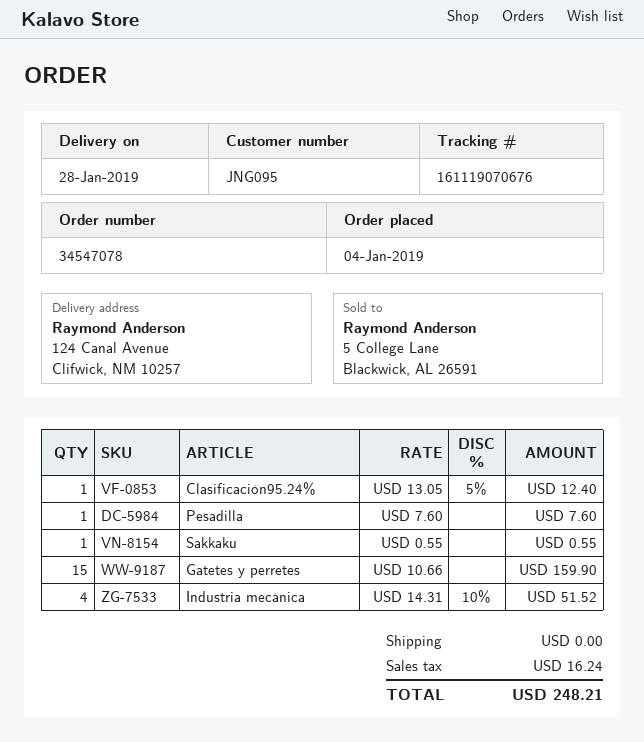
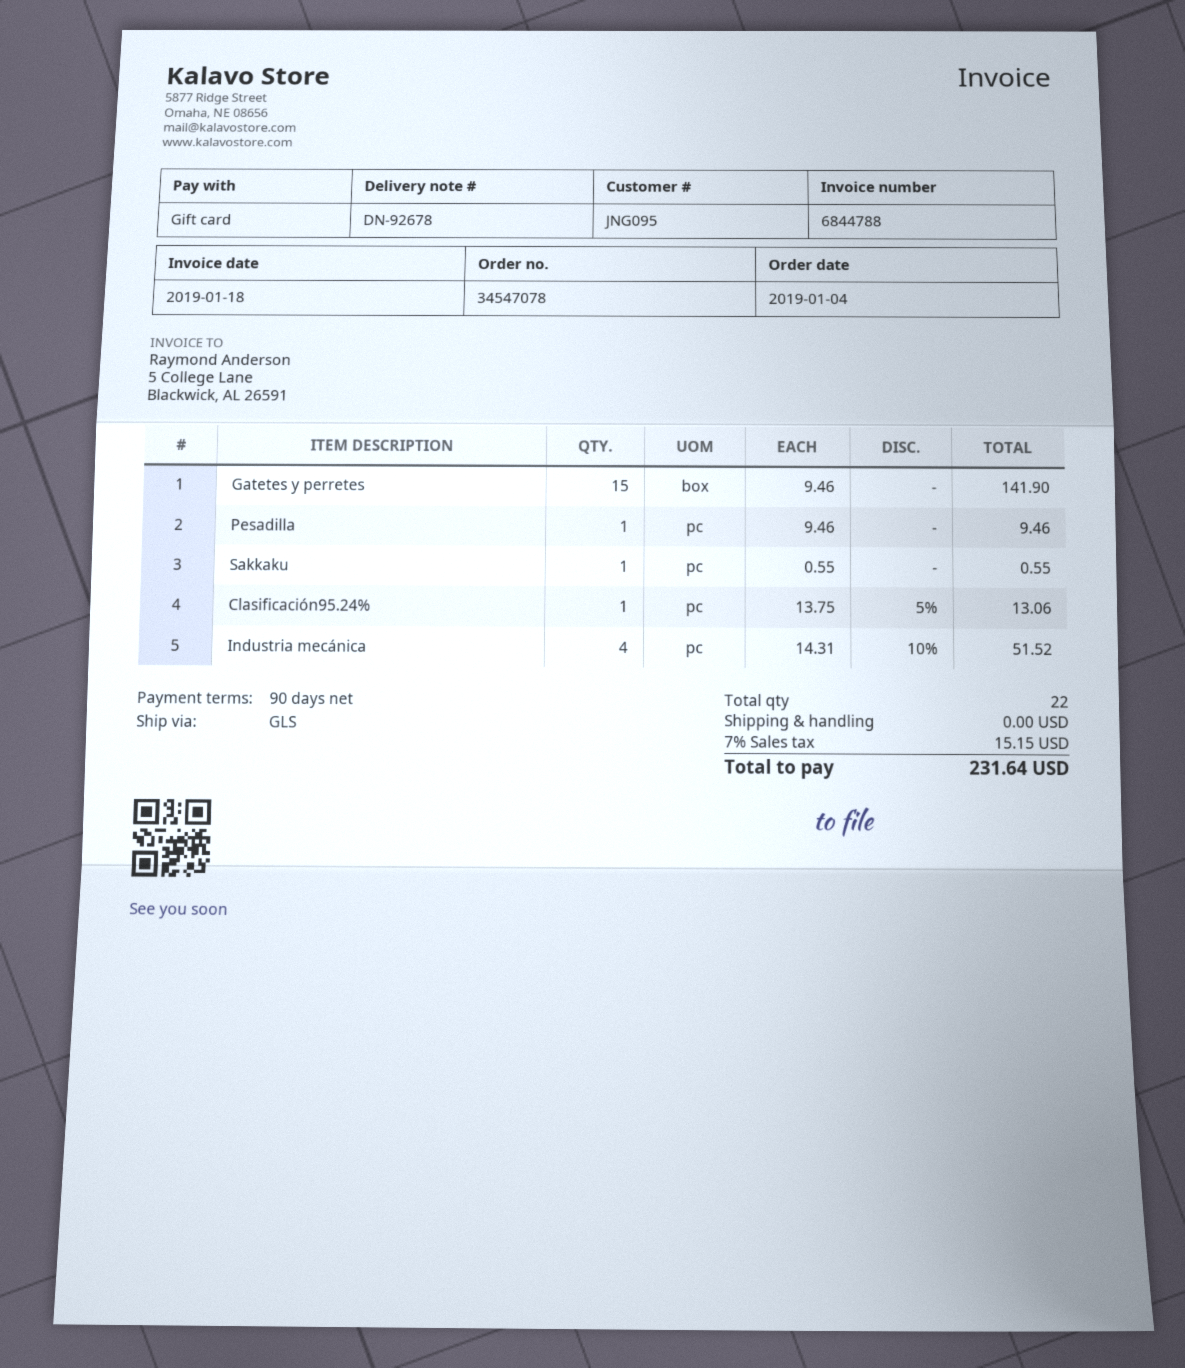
Clasificación95.24%: 1 x 13.05 - 5% = 12.40 -> 1 x 13.75 - 5% = 13.06
Pesadilla: 1 x 7.60 = 7.60 -> 1 x 9.46 = 9.46
Gatetes y perretes: 15 x 10.66 = 159.90 -> 15 x 9.46 = 141.90
tax: 16.24 -> 15.15
total: 248.21 -> 231.64

